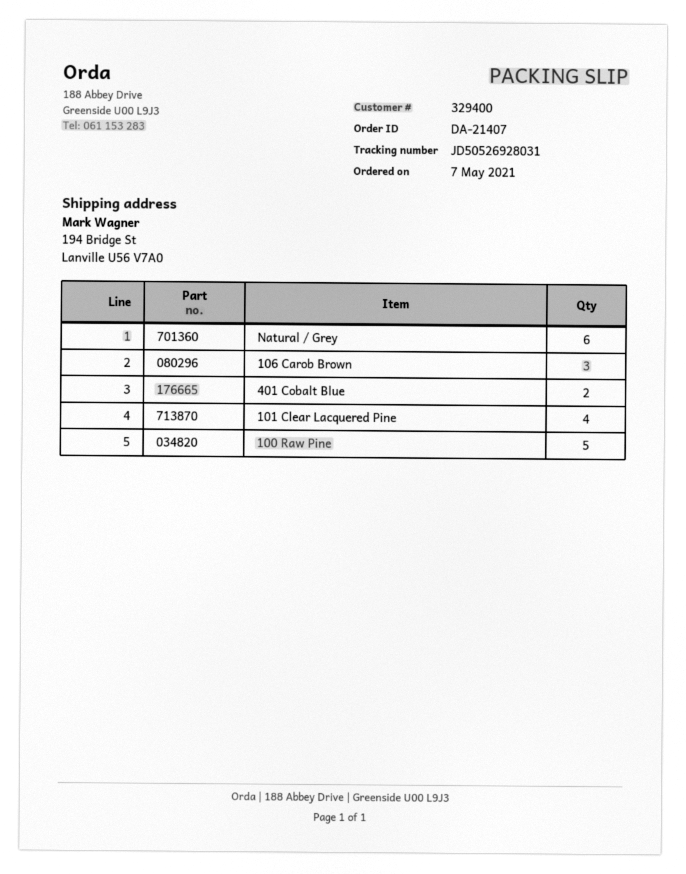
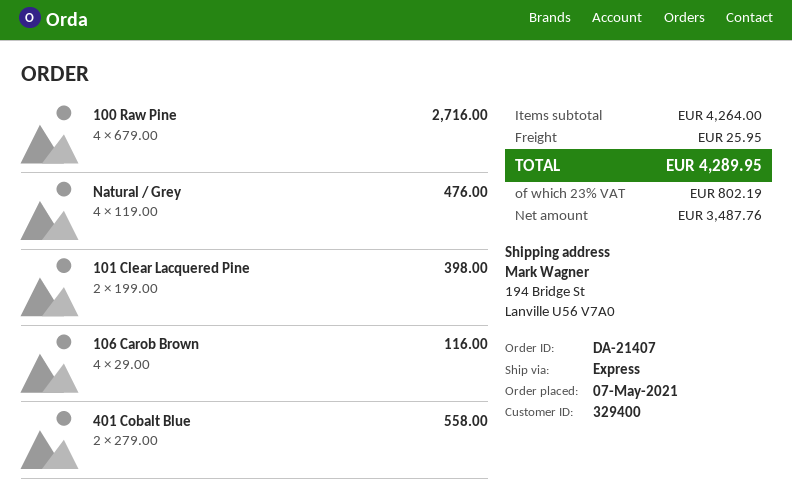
Natural / Grey: 6 -> 4
106 Carob Brown: 3 -> 4
101 Clear Lacquered Pine: 4 -> 2
100 Raw Pine: 5 -> 4

